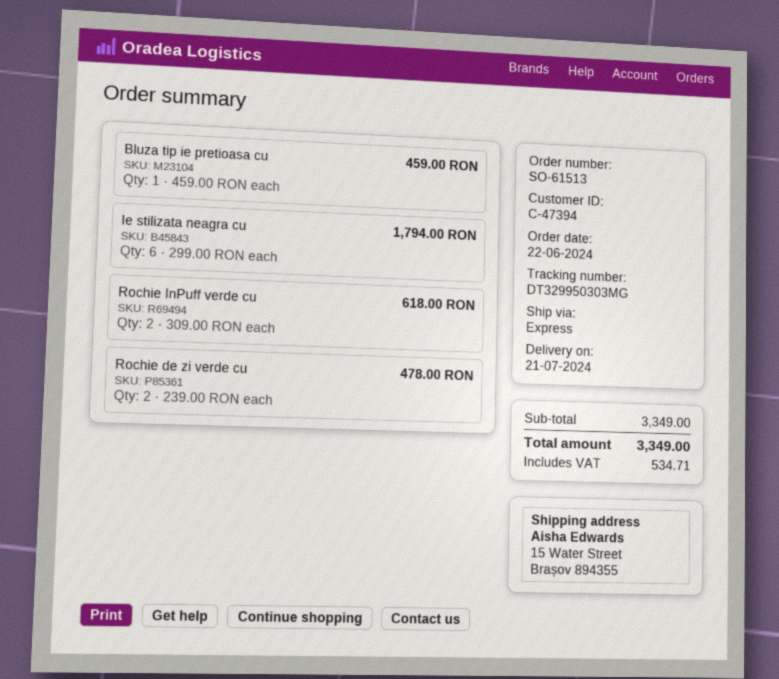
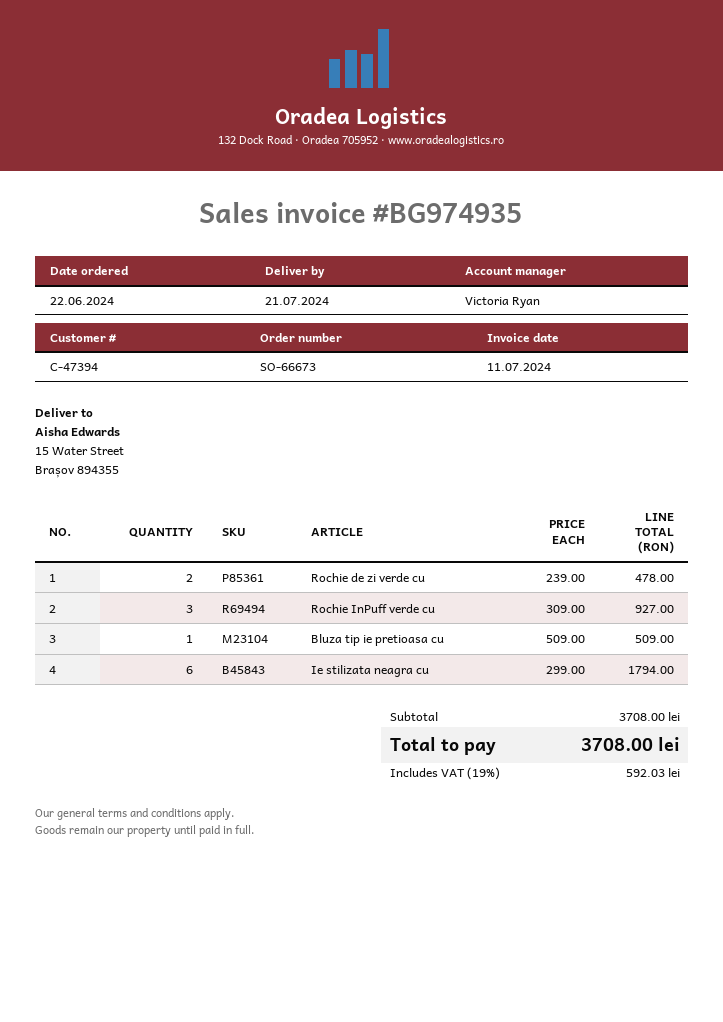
order number: SO-61513 -> SO-66673
Bluza tip ie pretioasa cu: 1 x 459.00 = 459.00 -> 1 x 509.00 = 509.00
Rochie InPuff verde cu: 2 x 309.00 = 618.00 -> 3 x 309.00 = 927.00
subtotal: 3349.00 -> 3708.00
tax: 534.71 -> 592.03
total: 3349.00 -> 3708.00

